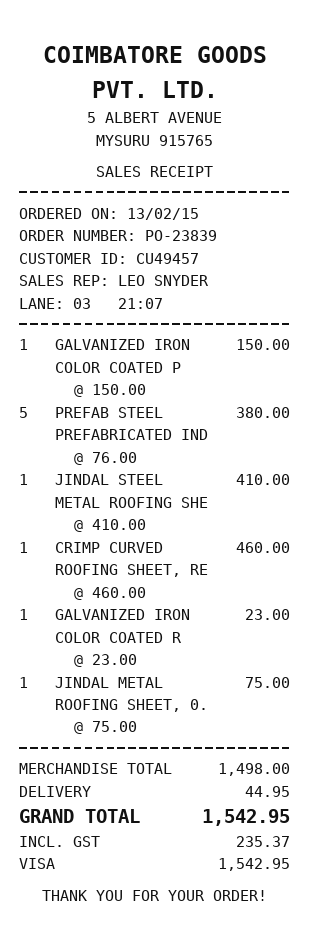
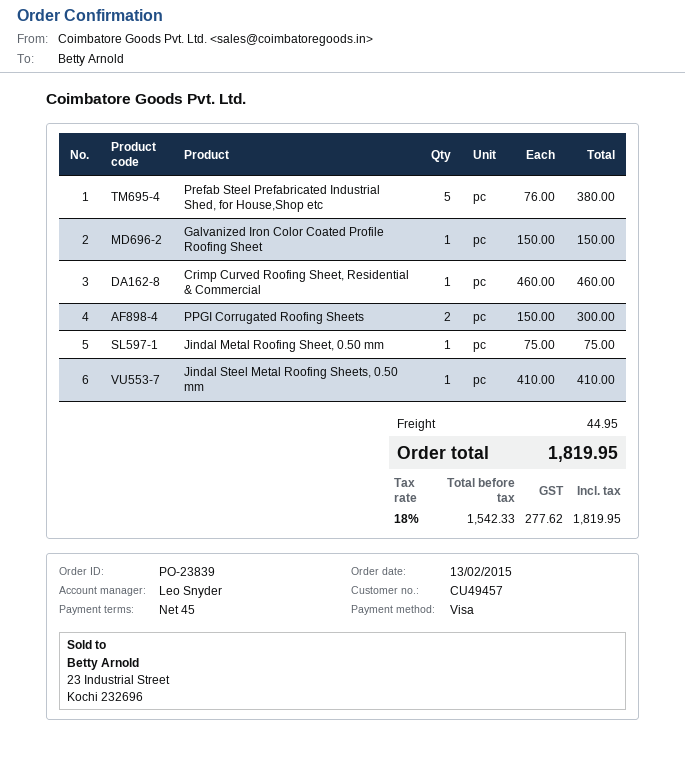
GALVANIZED IRON COLOR COATED R: 1 x 23.00 = 23.00 -> none
PPGI Corrugated Roofing Sheets: none -> 2 x 150.00 = 300.00
tax: 235.37 -> 277.62
total: 1542.95 -> 1819.95

